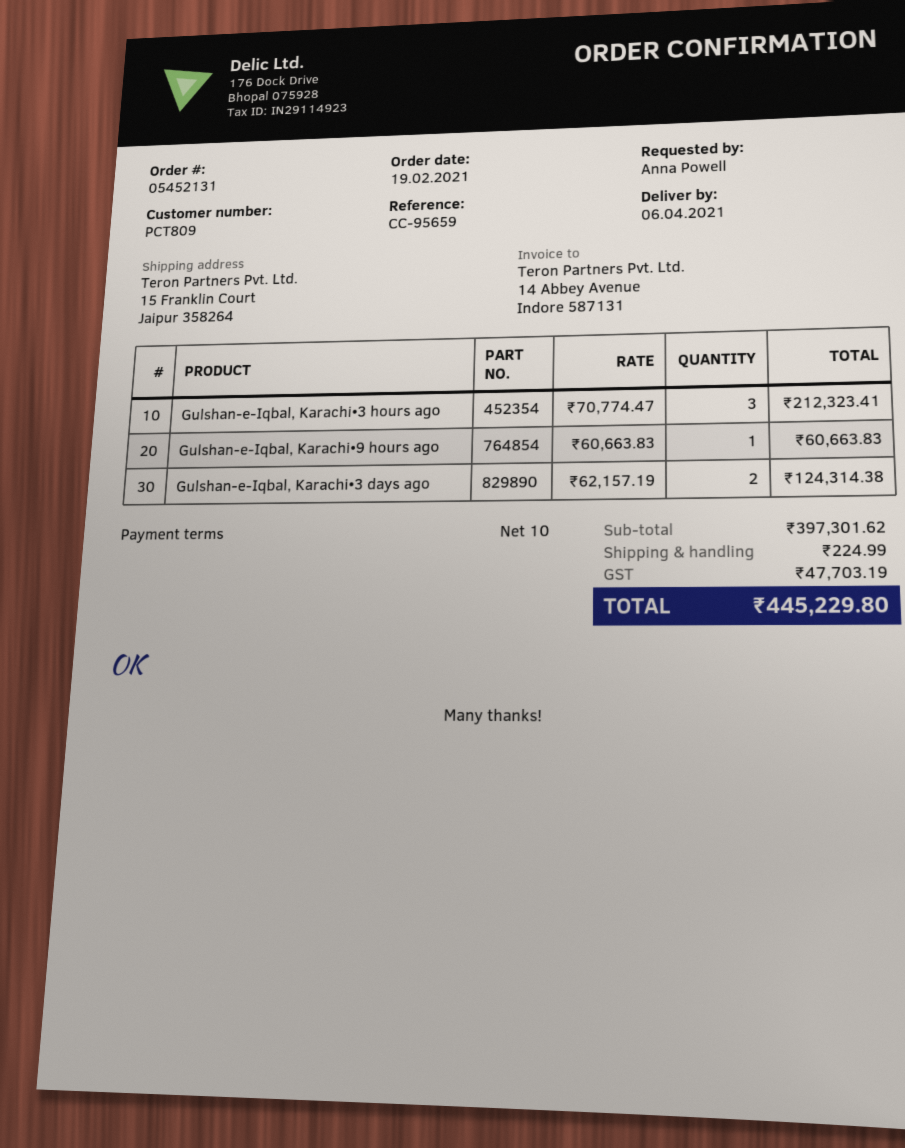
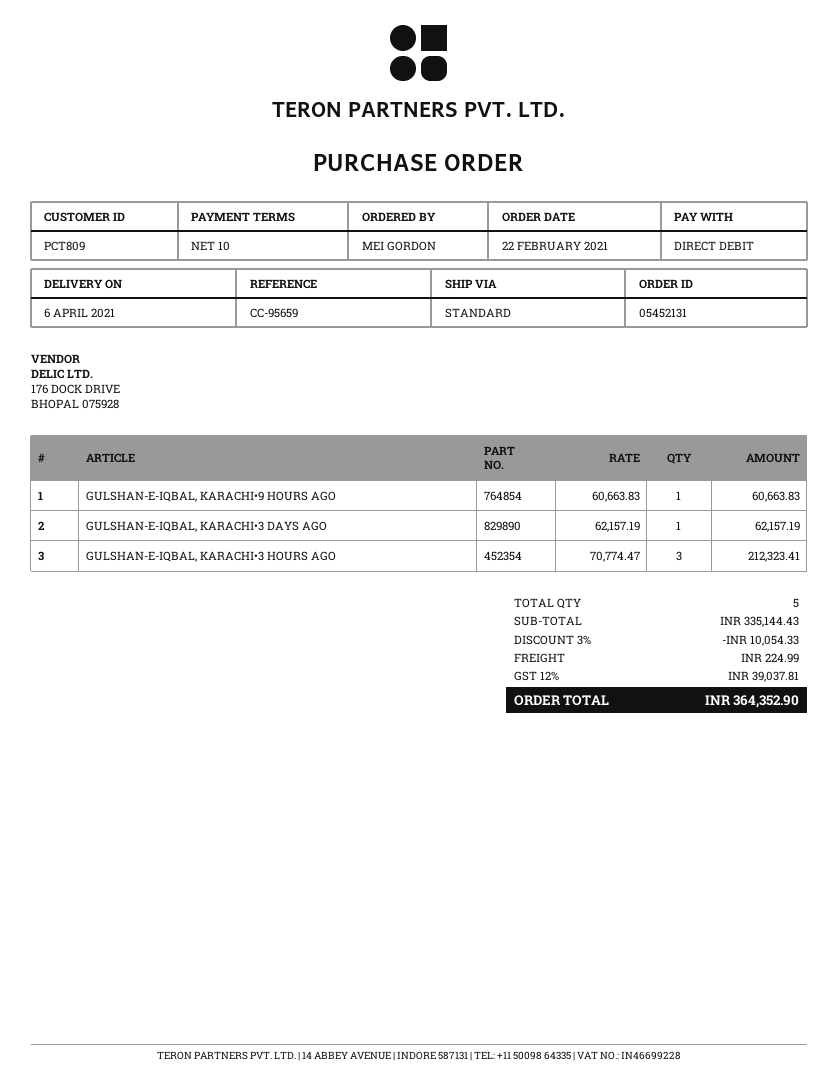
order date: 2021-02-19 -> 2021-02-22
ordered by: Anna Powell -> MEI GORDON
Gulshan-e-Iqbal, Karachi•3 days ago: 2 x 62157.19 = 124314.38 -> 1 x 62157.19 = 62157.19
subtotal: 397301.62 -> 335144.43
discount: none -> 3% = 10054.33
tax: 47703.19 -> 39037.81
total: 445229.80 -> 364352.90

